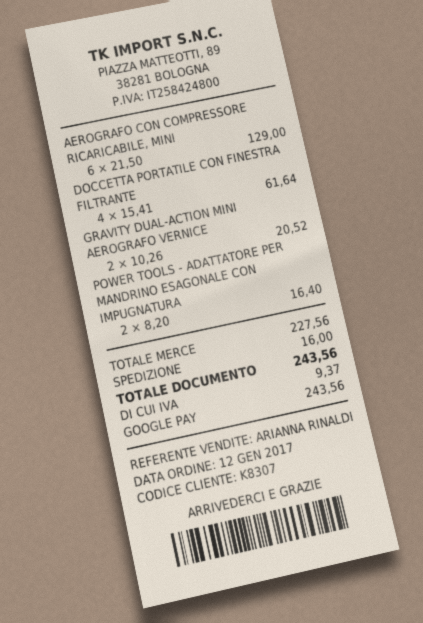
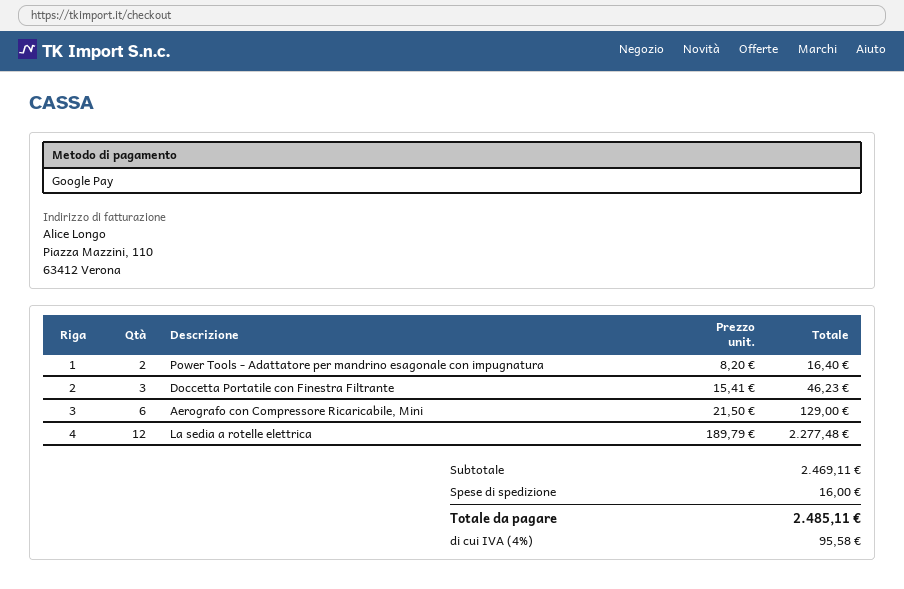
DOCCETTA PORTATILE CON FINESTRA FILTRANTE: 4 x 15.41 = 61.64 -> 3 x 15.41 = 46.23
GRAVITY DUAL-ACTION MINI AEROGRAFO VERNICE: 2 x 10.26 = 20.52 -> none
La sedia a rotelle elettrica: none -> 12 x 189.79 = 2277.48
subtotal: 227.56 -> 2469.11
tax: 9.37 -> 95.58
total: 243.56 -> 2485.11

